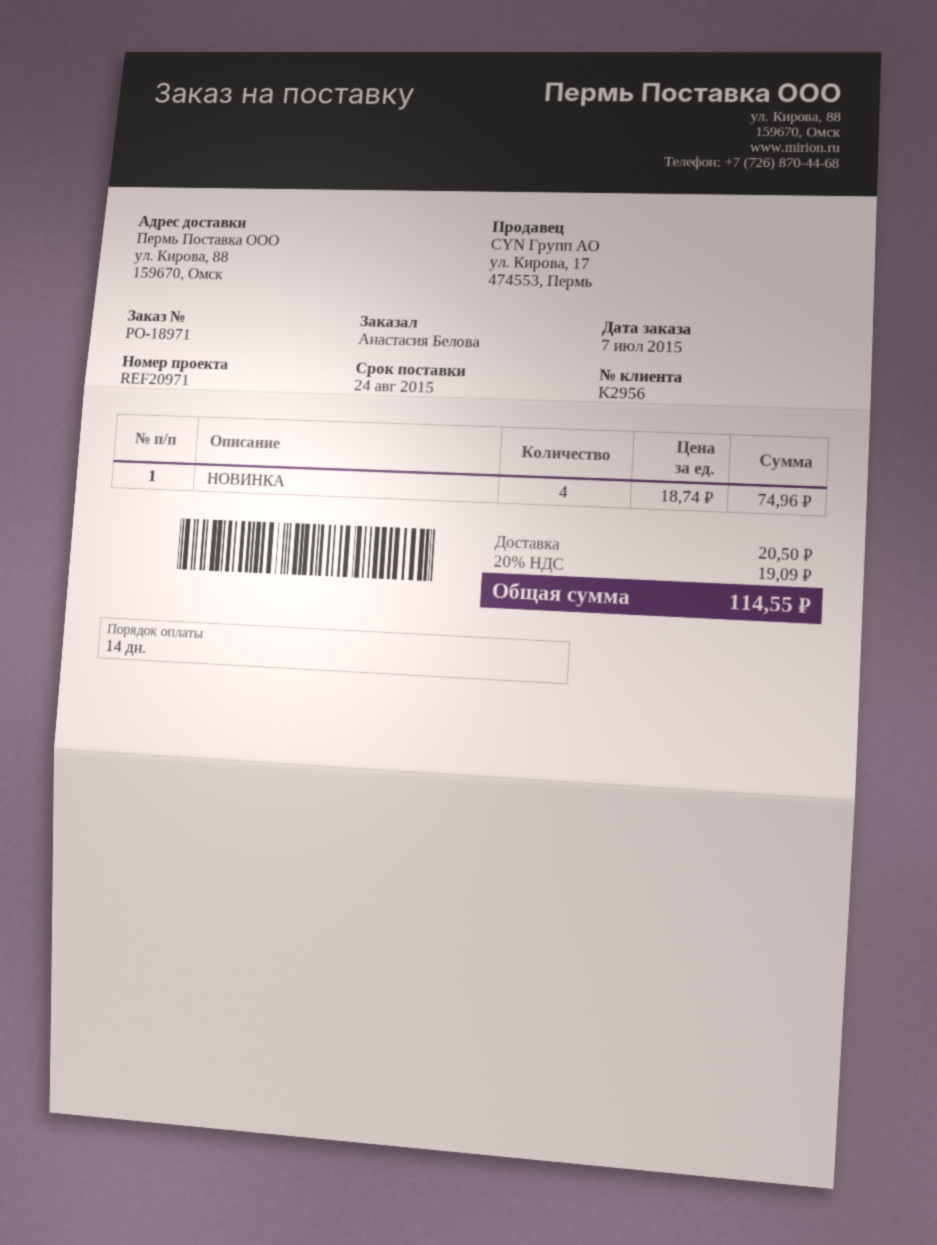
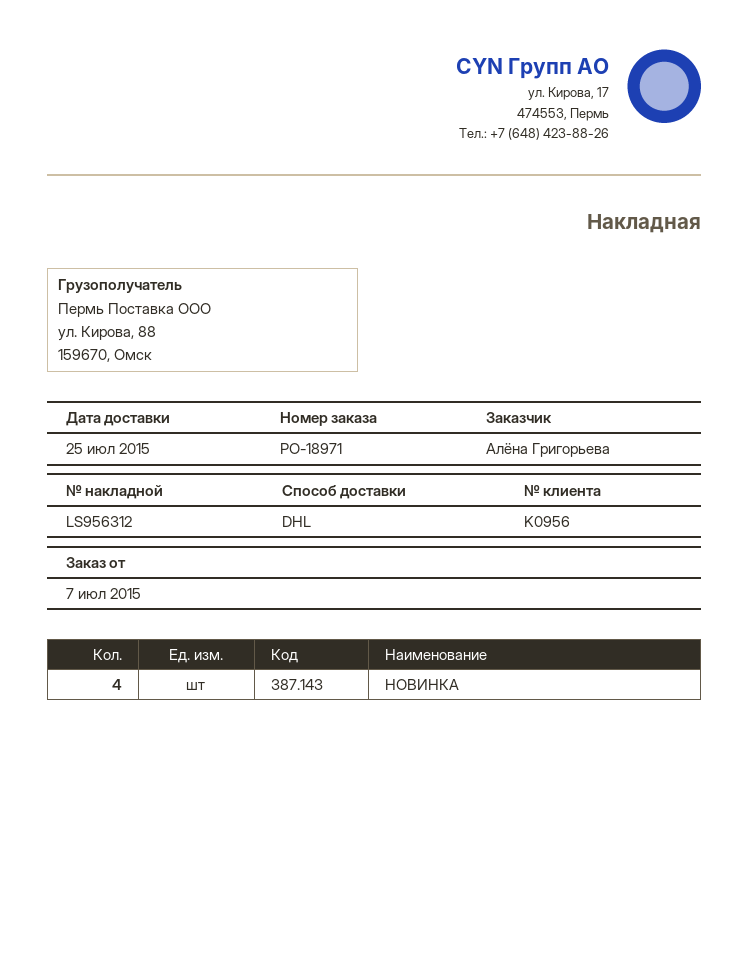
delivery date: 2015-08-24 -> 2015-07-25
customer number: K2956 -> K0956
ordered by: Анастасия Белова -> Алёна Григорьева

